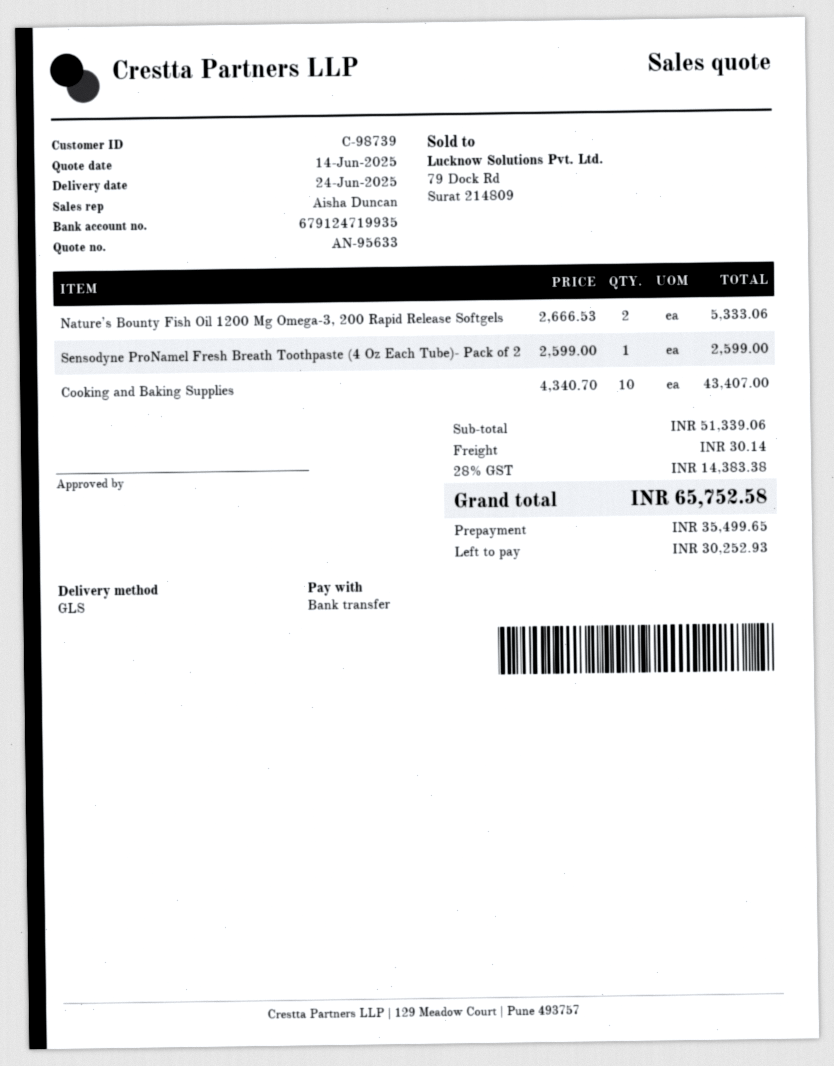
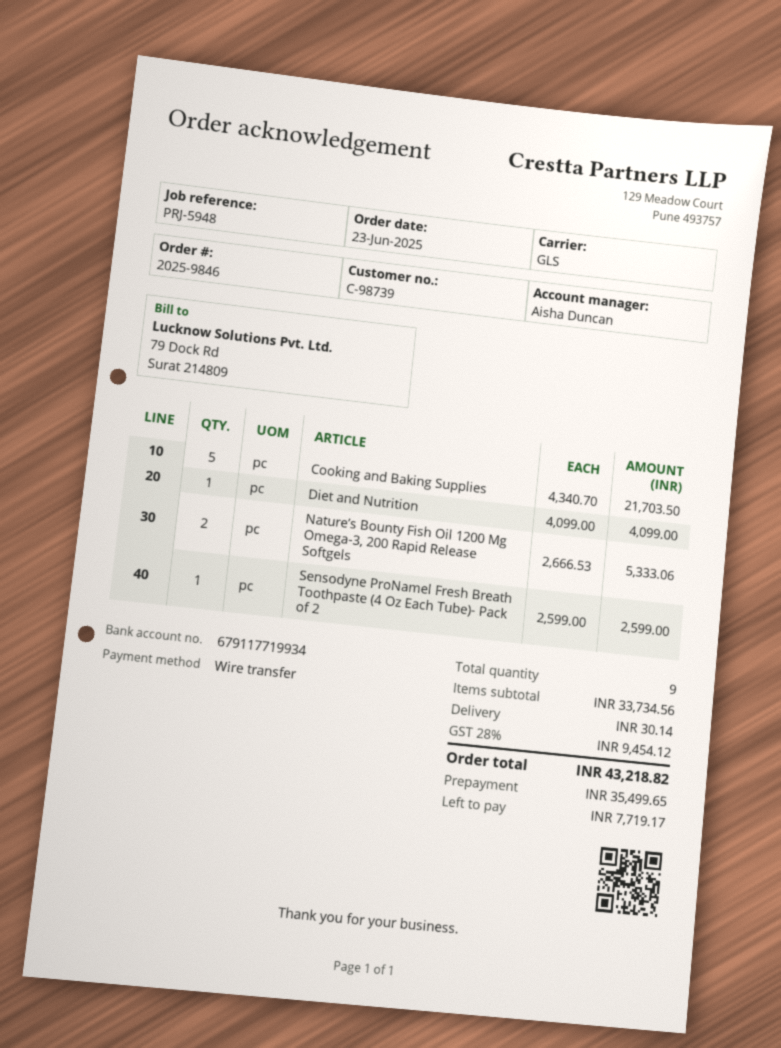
bank account: 679124719935 -> 679117719934
Cooking and Baking Supplies: 10 x 4340.70 = 43407.00 -> 5 x 4340.70 = 21703.50
Diet and Nutrition: none -> 1 x 4099.00 = 4099.00
subtotal: 51339.06 -> 33734.56
tax: 28% = 14383.38 -> 28% = 9454.12
total: 65752.58 -> 43218.82
balance: 30252.93 -> 7719.17

